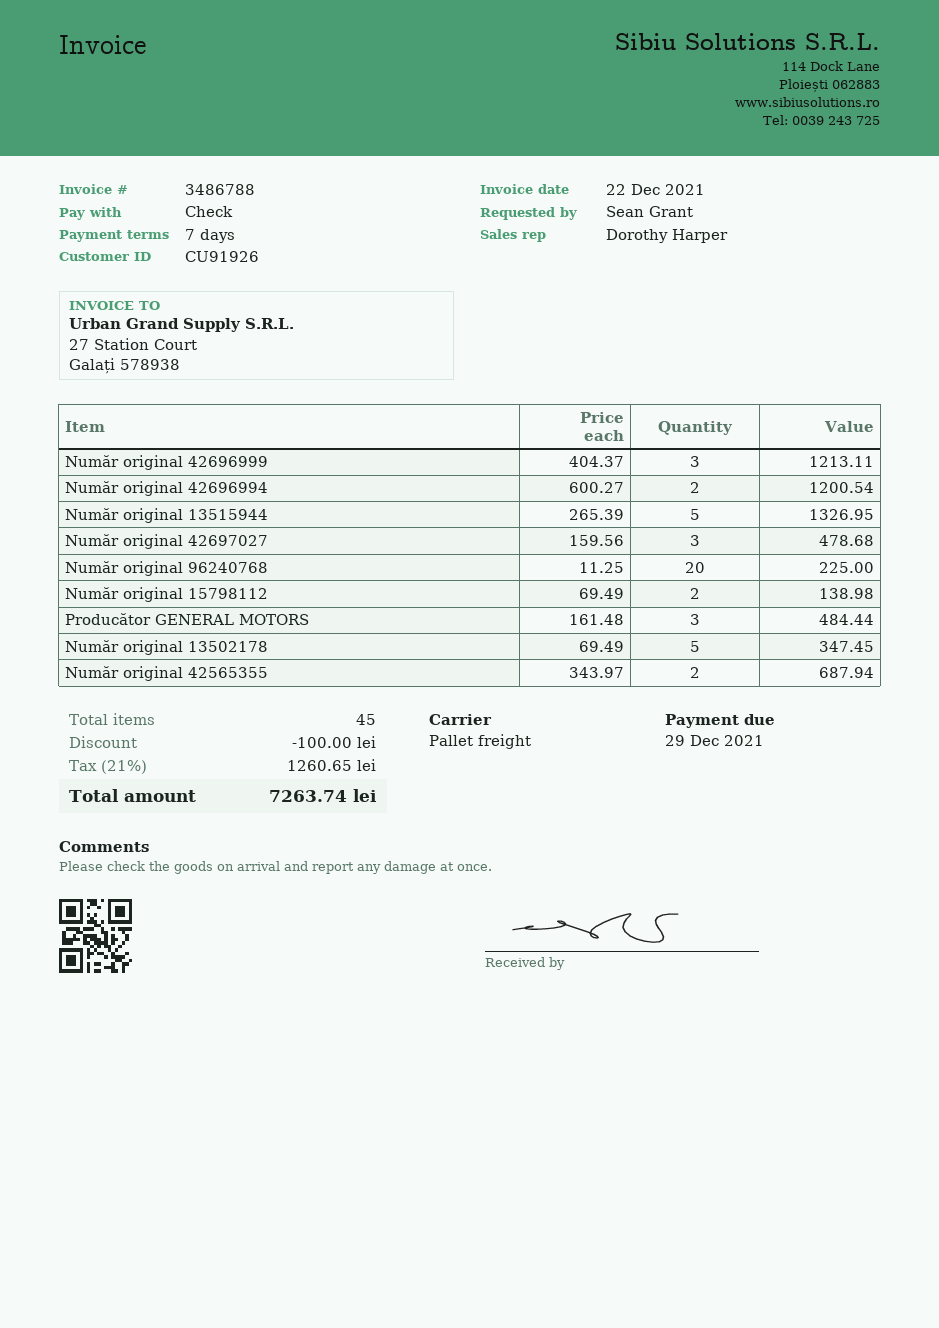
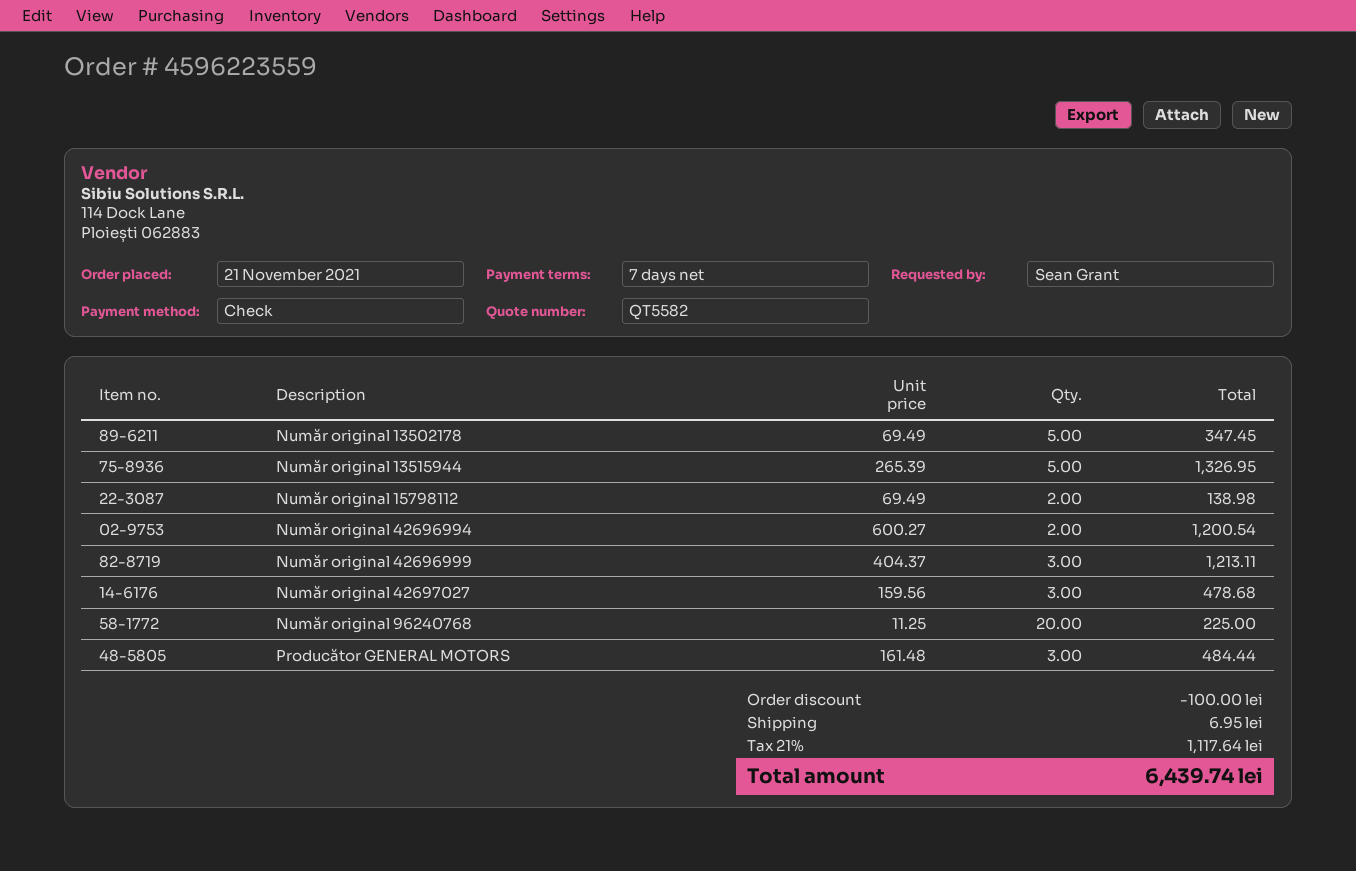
Număr original 42565355: 2 x 343.97 = 687.94 -> none
shipping: none -> 6.95
tax: 21% = 1260.65 -> 21% = 1117.64
total: 7263.74 -> 6439.74

